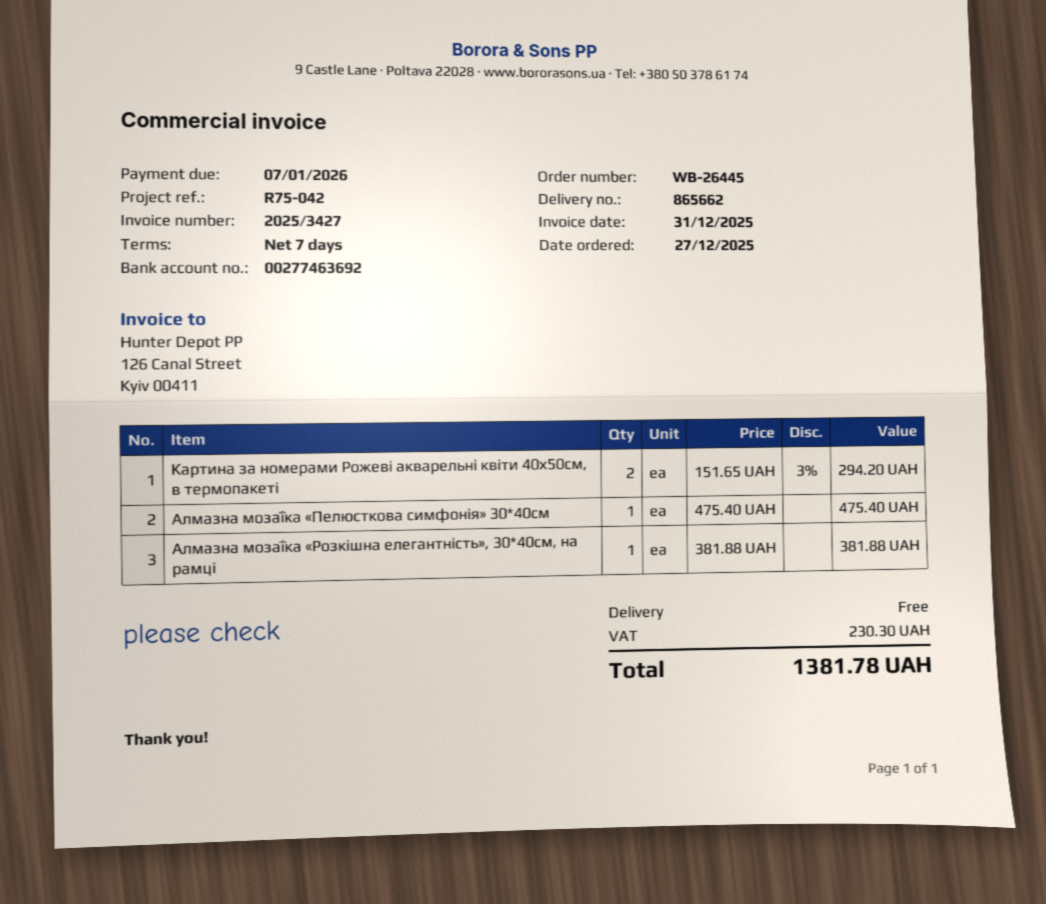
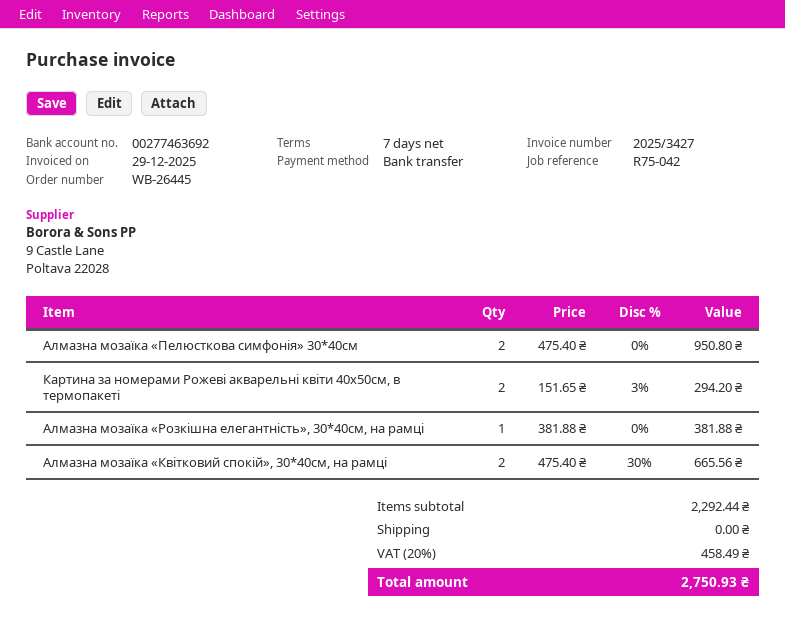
invoice date: 2025-12-31 -> 2025-12-29
Алмазна мозаїка «Пелюсткова симфонія» 30*40см: 1 x 475.40 = 475.40 -> 2 x 475.40 = 950.80
Алмазна мозаїка «Квітковий спокій», 30*40см, на рамці: none -> 2 x 475.40 - 30% = 665.56
tax: 230.30 -> 458.49
total: 1381.78 -> 2750.93

